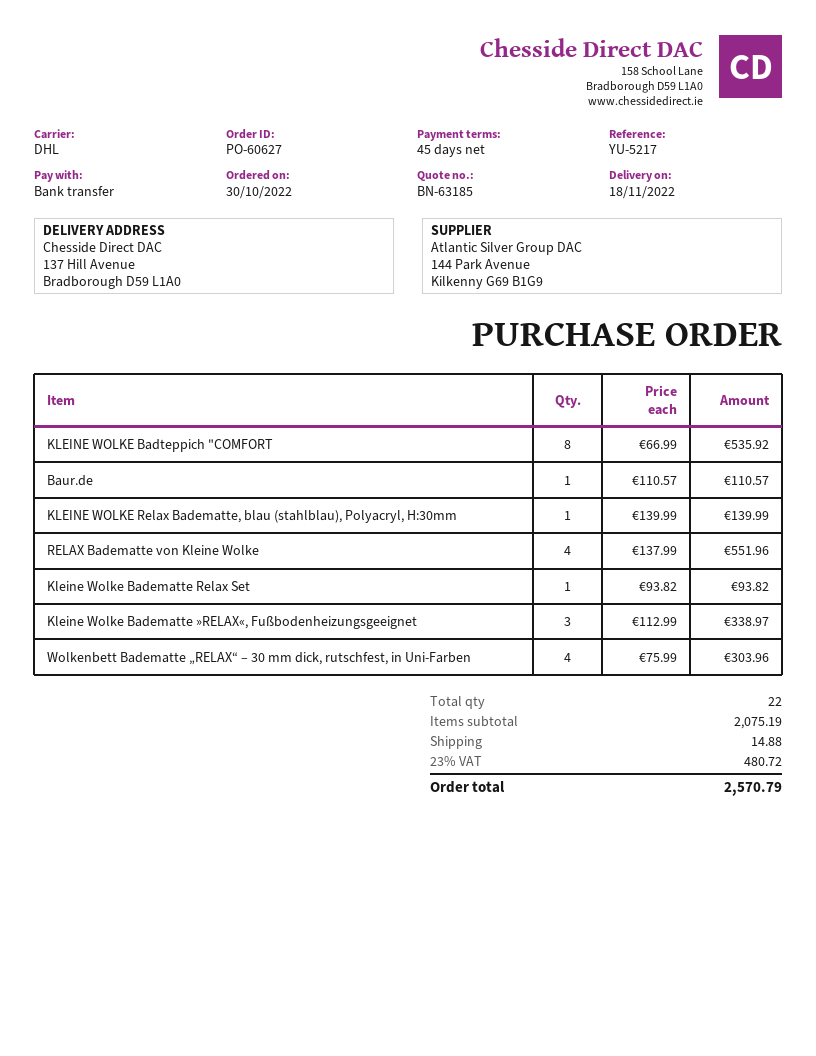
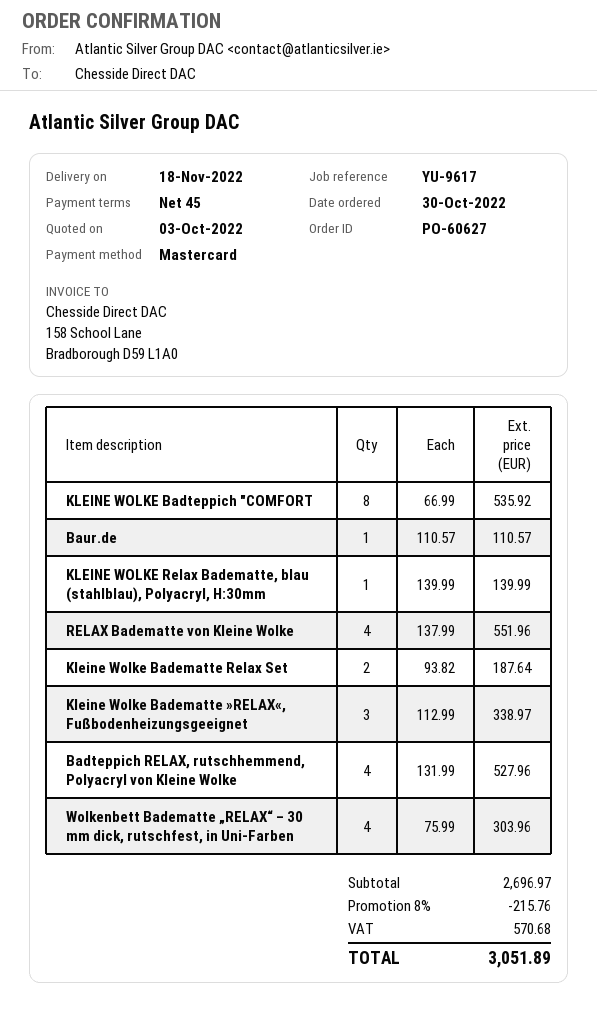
reference: YU-5217 -> YU-9617
payment method: bank transfer -> Mastercard
Kleine Wolke Badematte Relax Set: 1 x 93.82 = 93.82 -> 2 x 93.82 = 187.64
Badteppich RELAX, rutschhemmend, Polyacryl von Kleine Wolke: none -> 4 x 131.99 = 527.96
subtotal: 2075.19 -> 2696.97
discount: none -> 8% = 215.76
shipping: 14.88 -> none
tax: 480.72 -> 570.68
total: 2570.79 -> 3051.89

